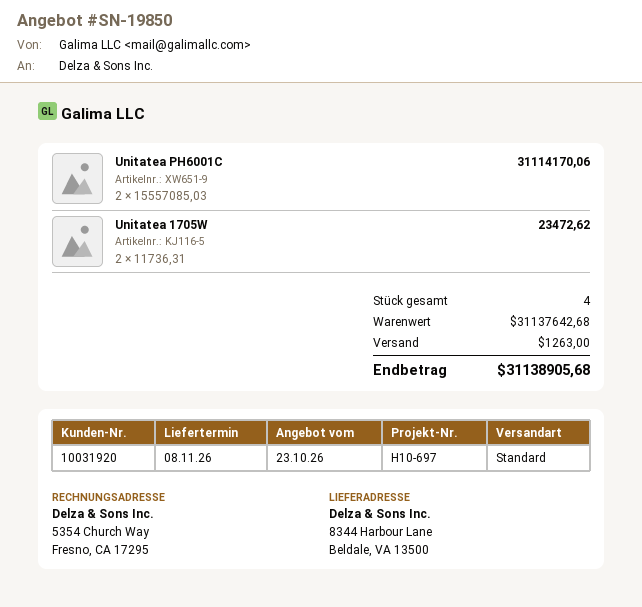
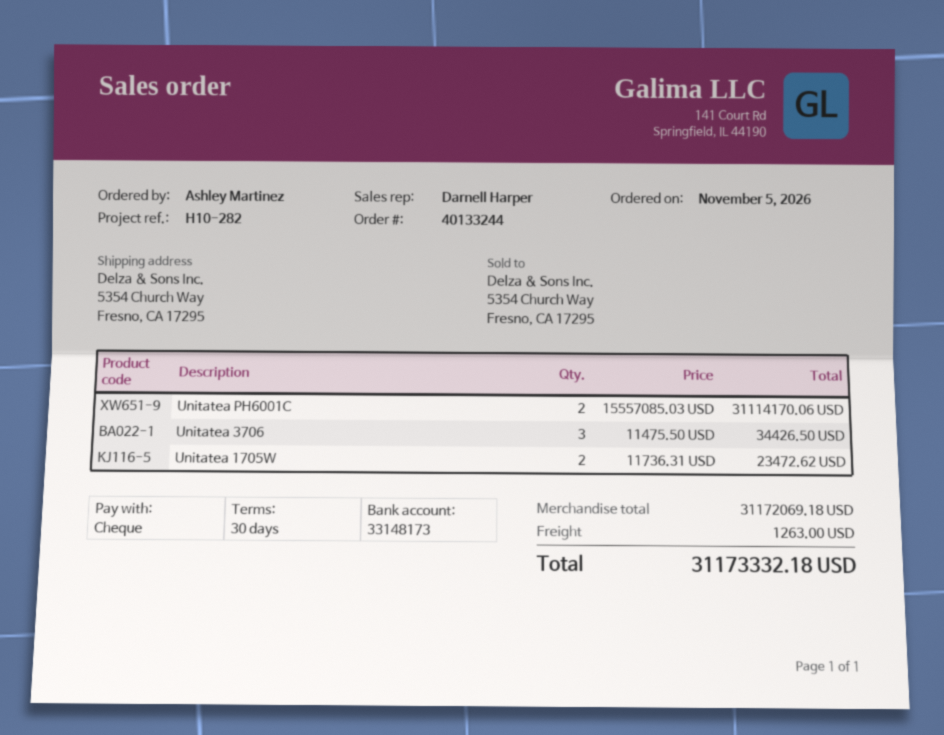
reference: H10-697 -> H10-282
ship to: 8344 Harbour Lane, Beldale, VA 13500 -> 5354 Church Way, Fresno, CA 17295
Unitatea 3706: none -> 3 x 11475.50 = 34426.50
subtotal: 31137642.68 -> 31172069.18
total: 31138905.68 -> 31173332.18

